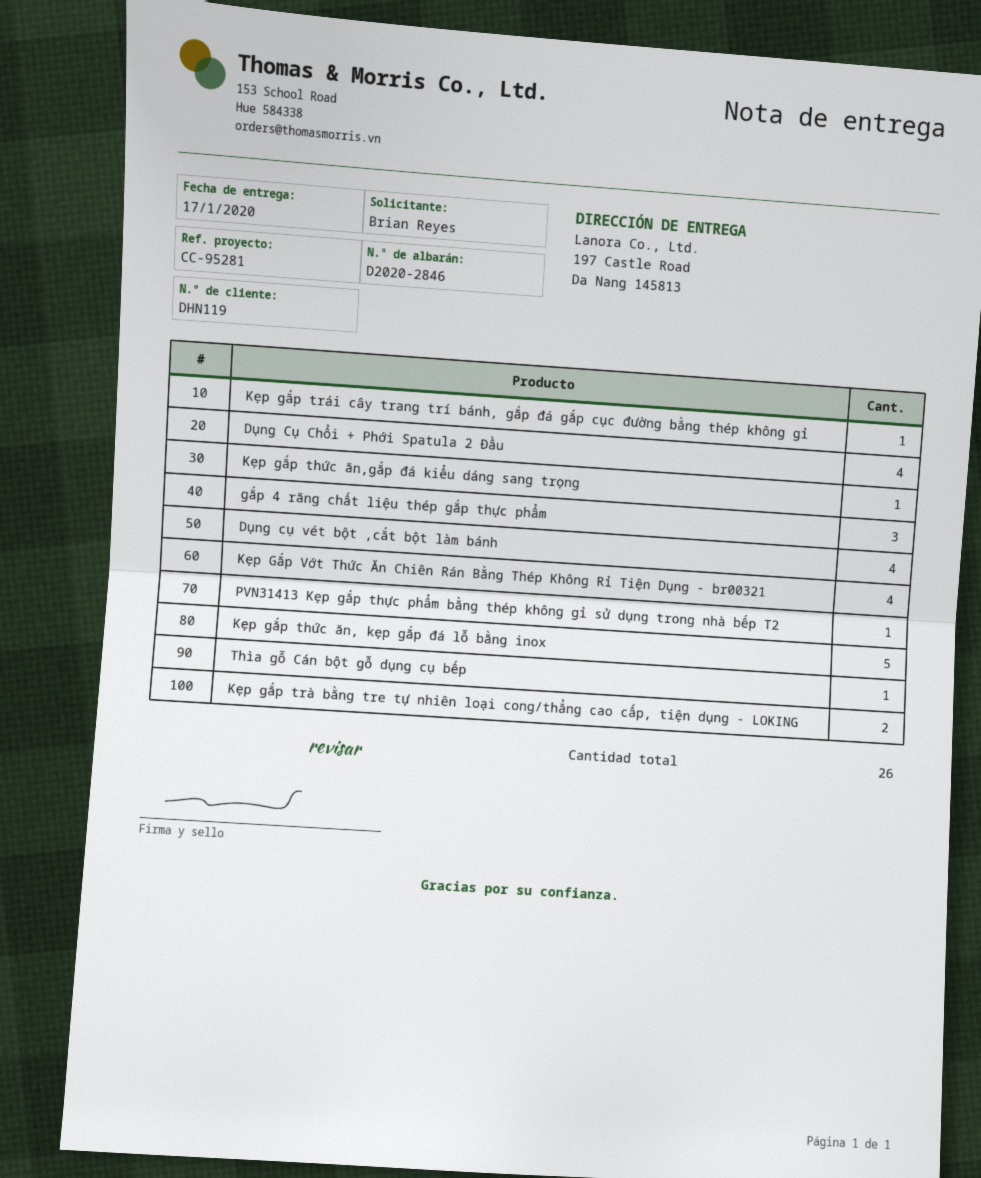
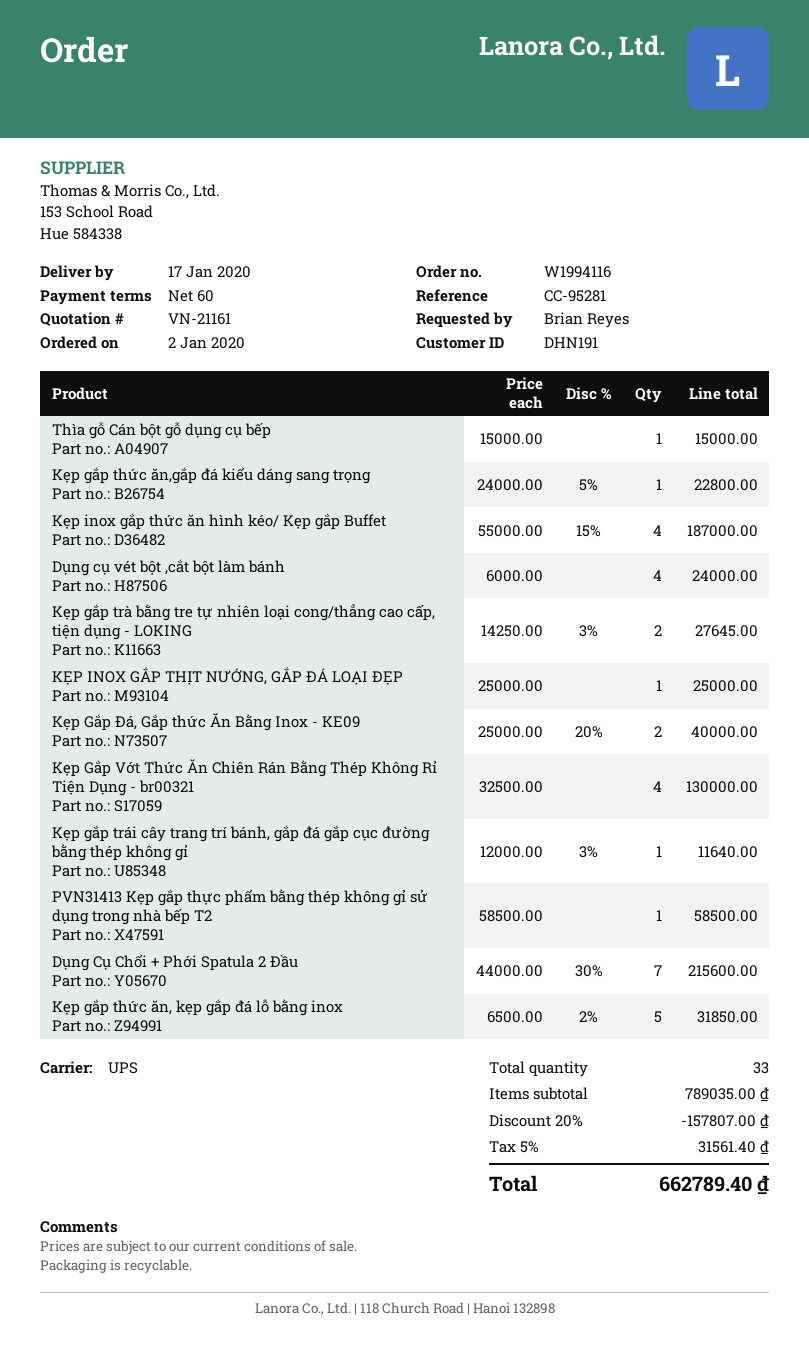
customer number: DHN119 -> DHN191
Dụng Cụ Chổi + Phới Spatula 2 Đầu: 4 -> 7
gắp 4 răng chất liệu thép gắp thực phẩm: 3 -> none
Kẹp inox gắp thức ăn hình kéo/ Kẹp gắp Buffet: none -> 4
KẸP INOX GẮP THỊT NƯỚNG, GẮP ĐÁ LOẠI ĐẸP: none -> 1
Kẹp Gắp Đá, Gắp thức Ăn Bằng Inox - KE09: none -> 2
total quantity: 26 -> 33

